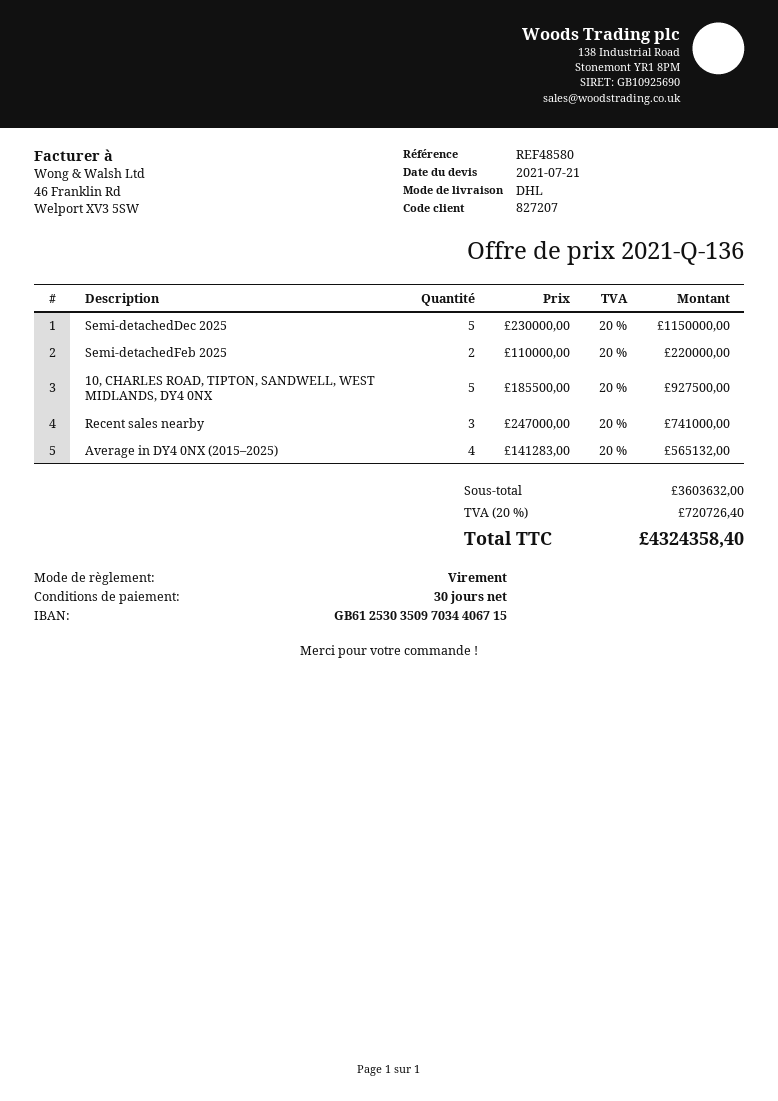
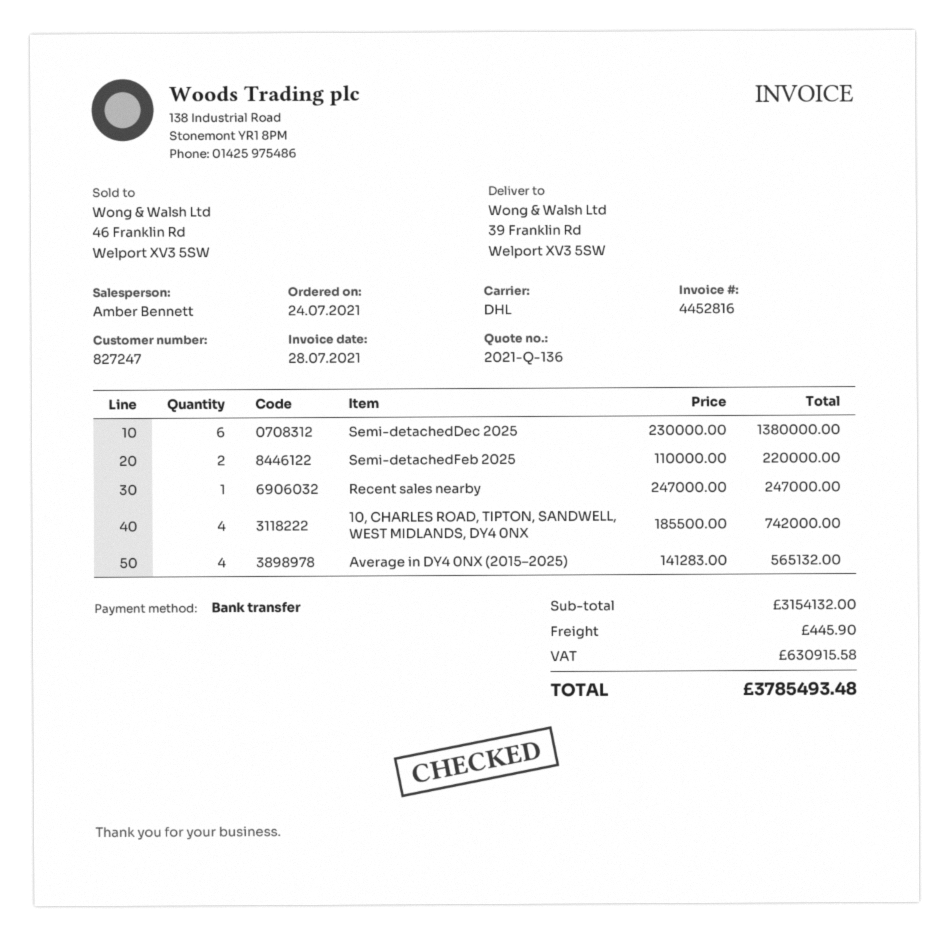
customer number: 827207 -> 827247
Semi-detachedDec 2025: 5 x 230000.00 = 1150000.00 -> 6 x 230000.00 = 1380000.00
10, CHARLES ROAD, TIPTON, SANDWELL, WEST MIDLANDS, DY4 0NX: 5 x 185500.00 = 927500.00 -> 4 x 185500.00 = 742000.00
Recent sales nearby: 3 x 247000.00 = 741000.00 -> 1 x 247000.00 = 247000.00
subtotal: 3603632.00 -> 3154132.00
shipping: none -> 445.90
tax: 720726.40 -> 630915.58
total: 4324358.40 -> 3785493.48

